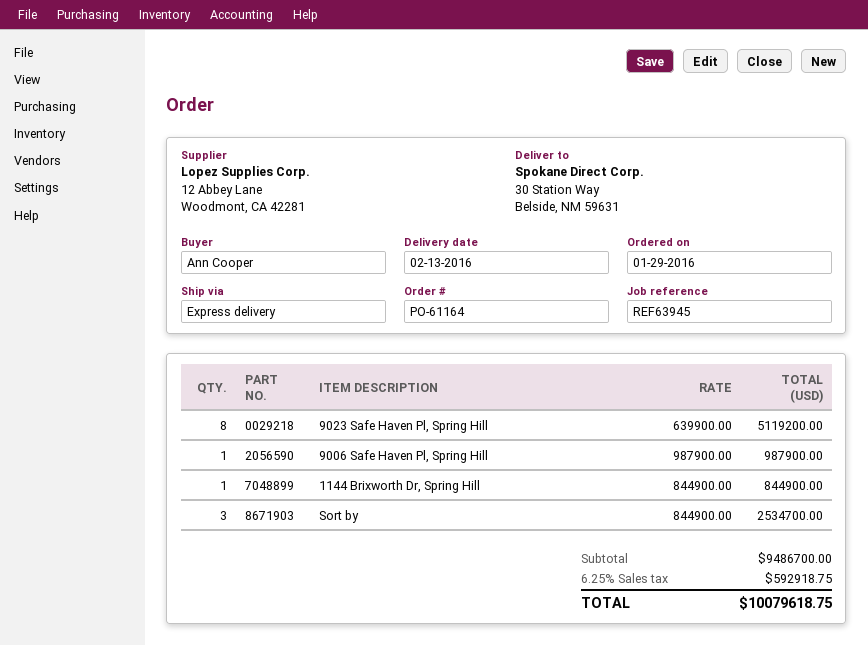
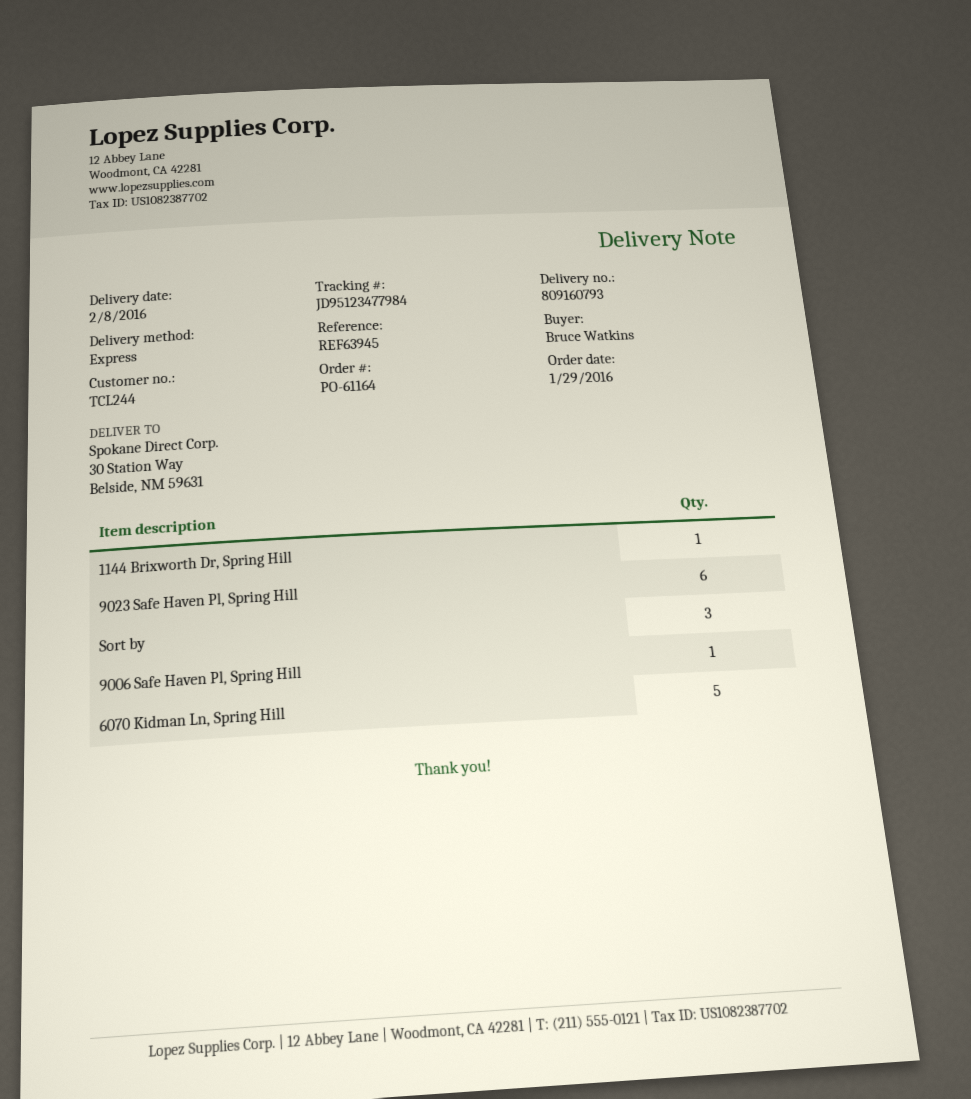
delivery date: 2016-02-13 -> 2016-02-08
ordered by: Ann Cooper -> Bruce Watkins
9023 Safe Haven Pl, Spring Hill: 8 -> 6
6070 Kidman Ln, Spring Hill: none -> 5

